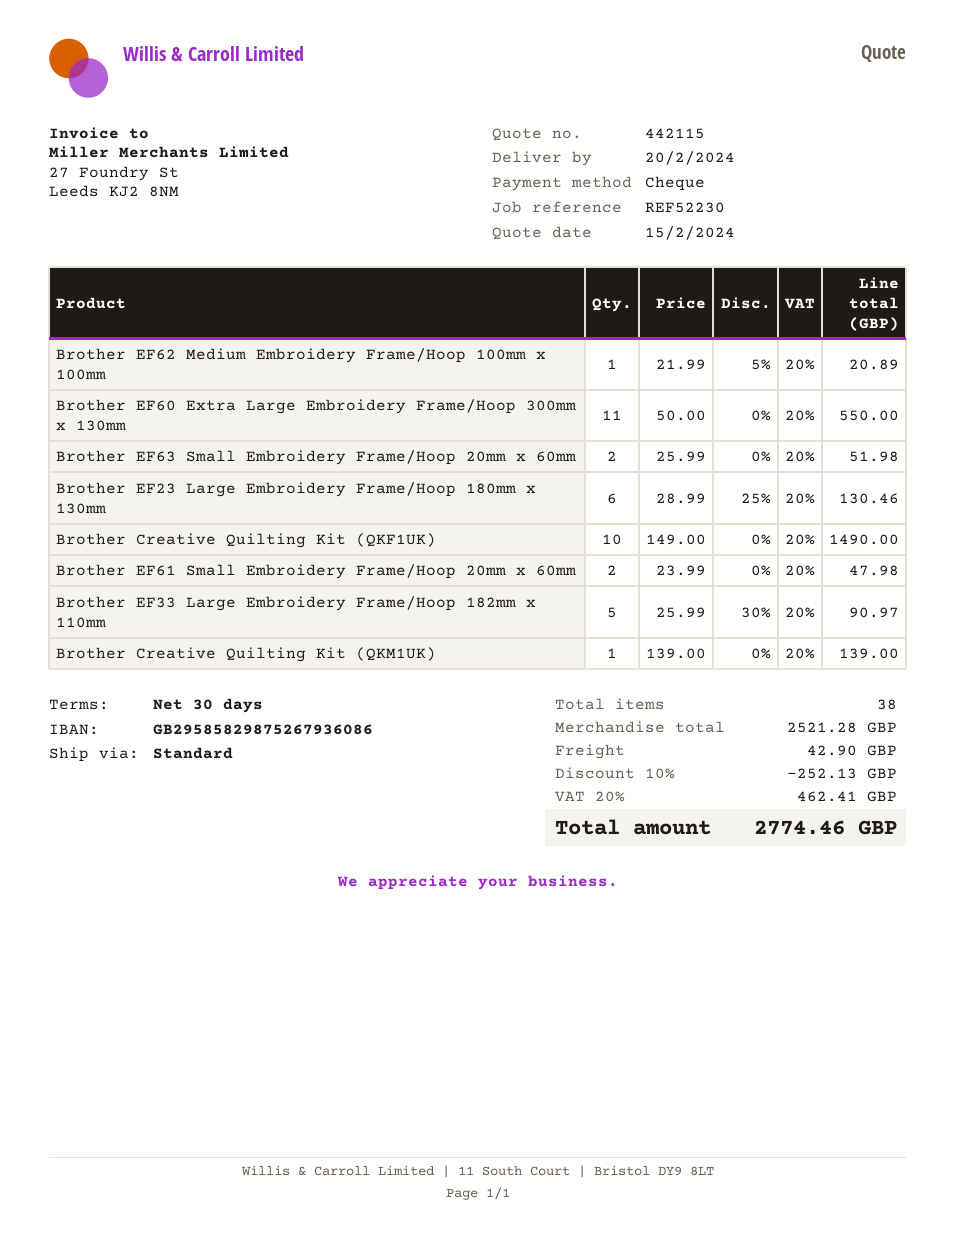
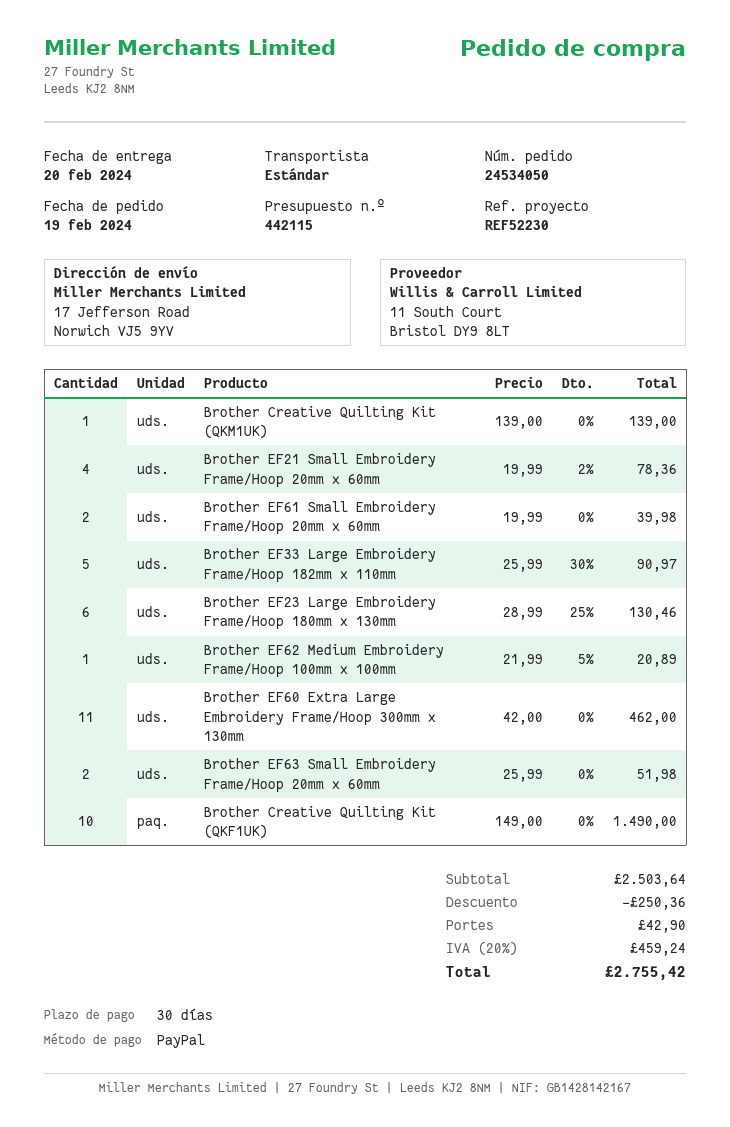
payment method: cheque -> PayPal
Brother EF60 Extra Large Embroidery Frame/Hoop 300mm x 130mm: 11 x 50.00 = 550.00 -> 11 x 42.00 = 462.00
Brother EF61 Small Embroidery Frame/Hoop 20mm x 60mm: 2 x 23.99 = 47.98 -> 2 x 19.99 = 39.98
Brother EF21 Small Embroidery Frame/Hoop 20mm x 60mm: none -> 4 x 19.99 - 2% = 78.36
subtotal: 2521.28 -> 2503.64
discount: 252.13 -> 250.36
tax: 20% = 462.41 -> 20% = 459.24
total: 2774.46 -> 2755.42

